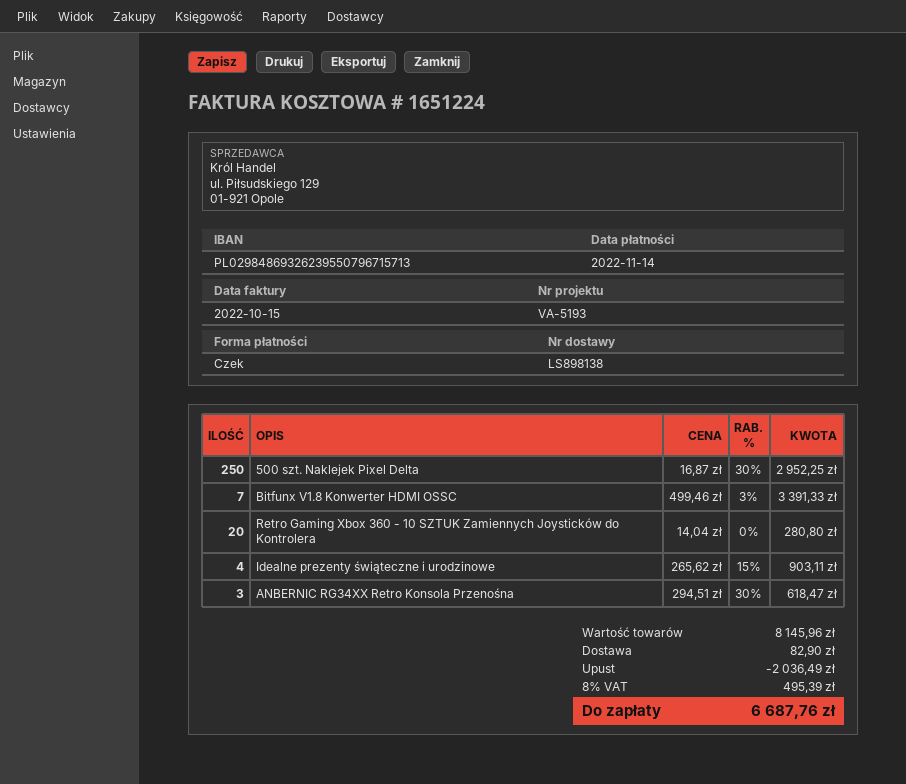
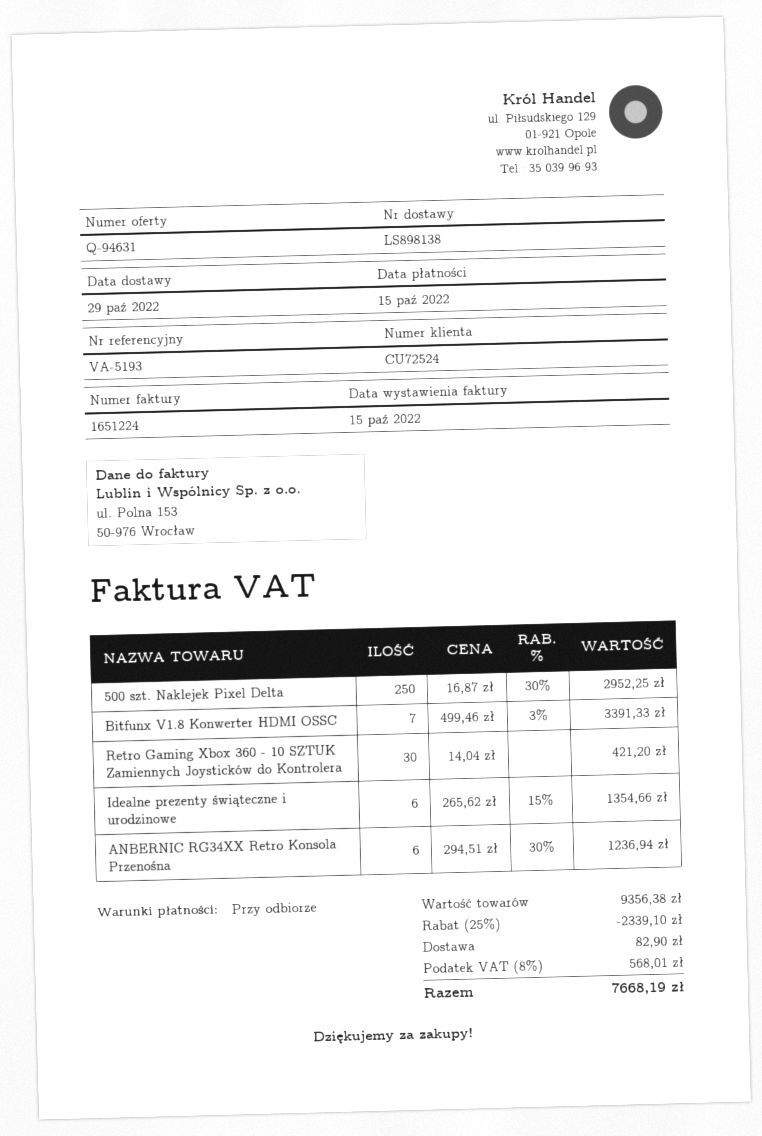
due date: 2022-11-14 -> 2022-10-15
Retro Gaming Xbox 360 - 10 SZTUK Zamiennych Joysticków do Kontrolera: 20 x 14.04 = 280.80 -> 30 x 14.04 = 421.20
Idealne prezenty świąteczne i urodzinowe: 4 x 265.62 - 15% = 903.11 -> 6 x 265.62 - 15% = 1354.66
ANBERNIC RG34XX Retro Konsola Przenośna: 3 x 294.51 - 30% = 618.47 -> 6 x 294.51 - 30% = 1236.94
subtotal: 8145.96 -> 9356.38
discount: 2036.49 -> 2339.10
tax: 8% = 495.39 -> 8% = 568.01
total: 6687.76 -> 7668.19

